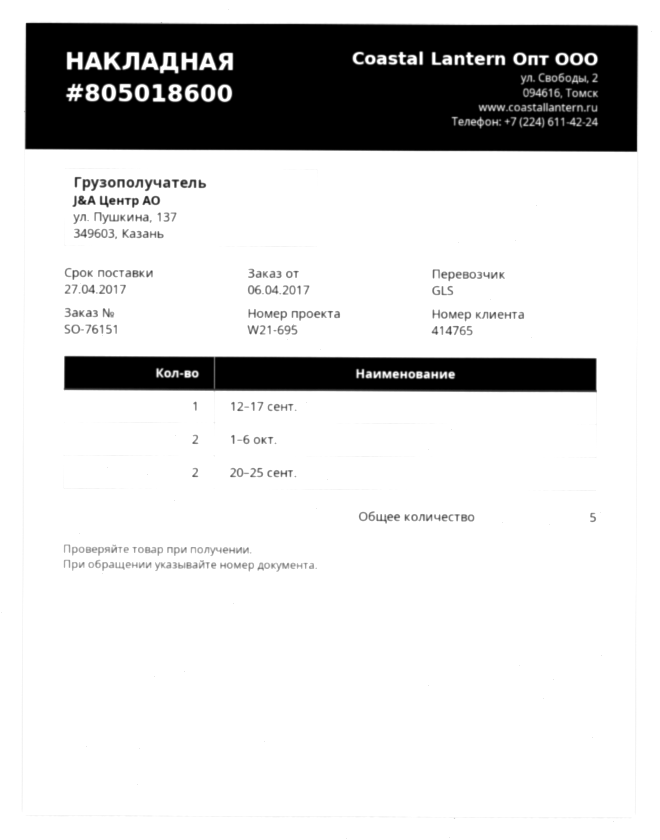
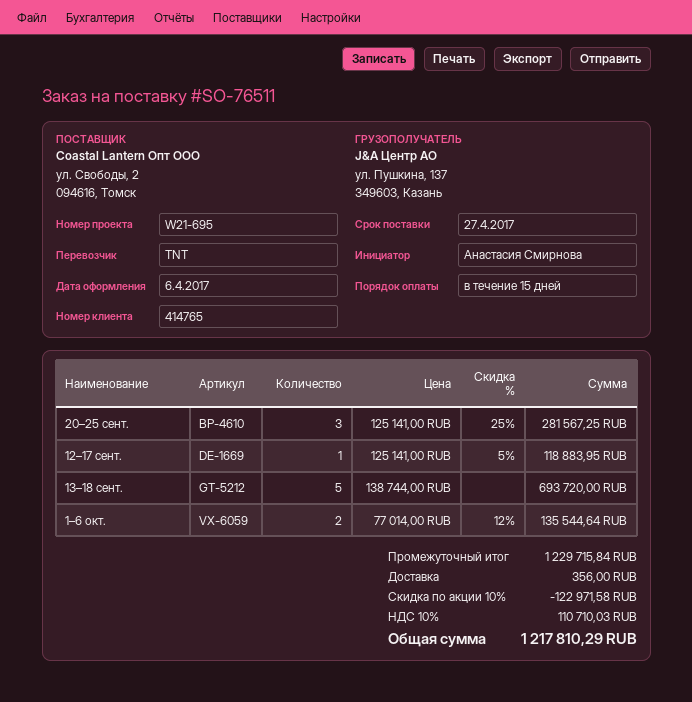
order number: SO-76151 -> SO-76511
shipping method: GLS -> TNT
20–25 сент.: 2 -> 3
13–18 сент.: none -> 5

